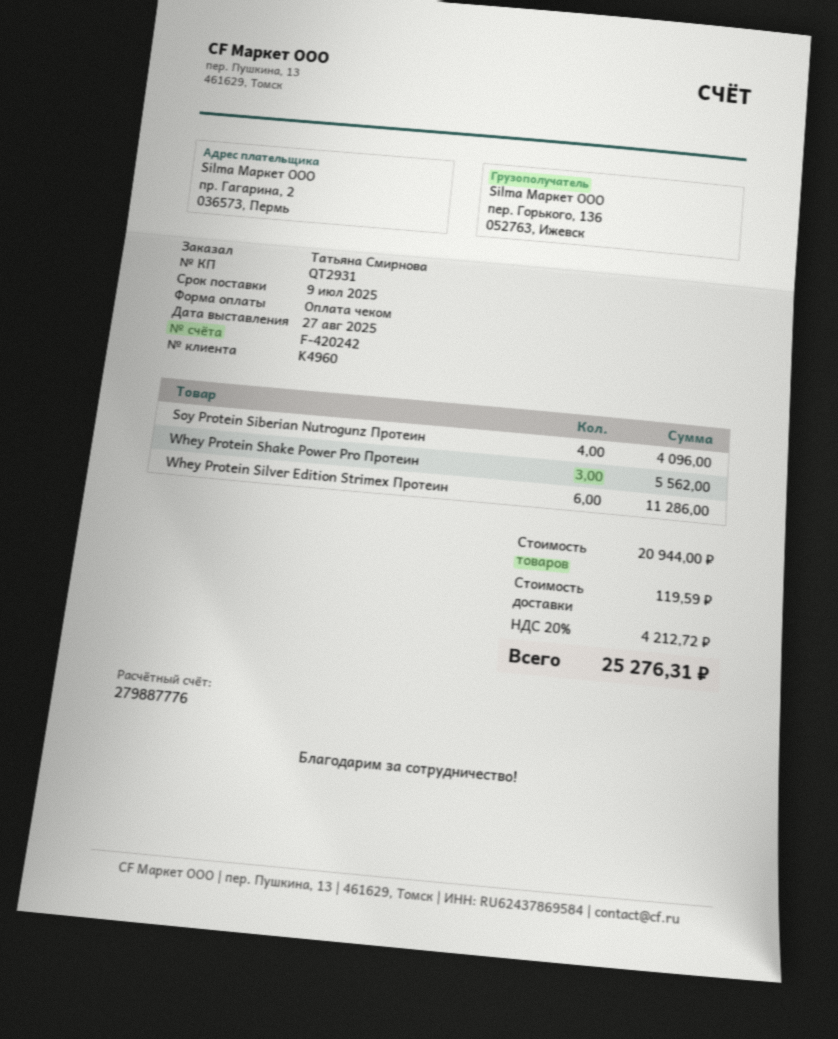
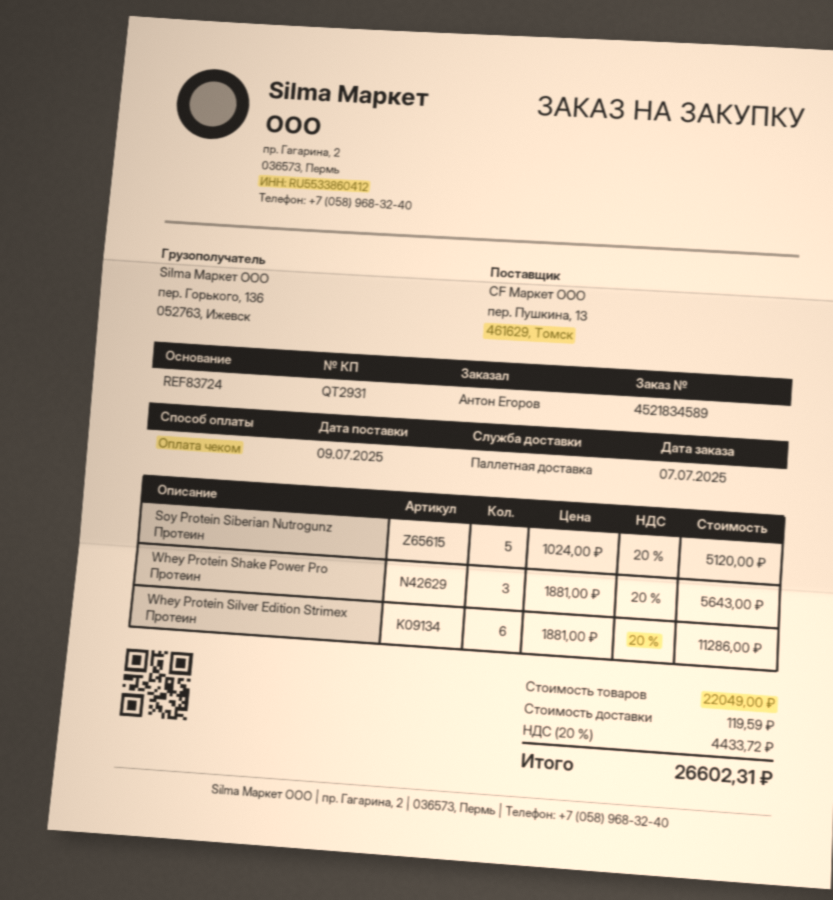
ordered by: Татьяна Смирнова -> Антон Егоров
Soy Protein Siberian Nutrogunz Протеин: 4 for 4096.00 -> 5 for 5120.00
Whey Protein Shake Power Pro Протеин: 3 for 5562.00 -> 3 for 5643.00
subtotal: 20944.00 -> 22049.00
tax: 20% = 4212.72 -> 20% = 4433.72
total: 25276.31 -> 26602.31

